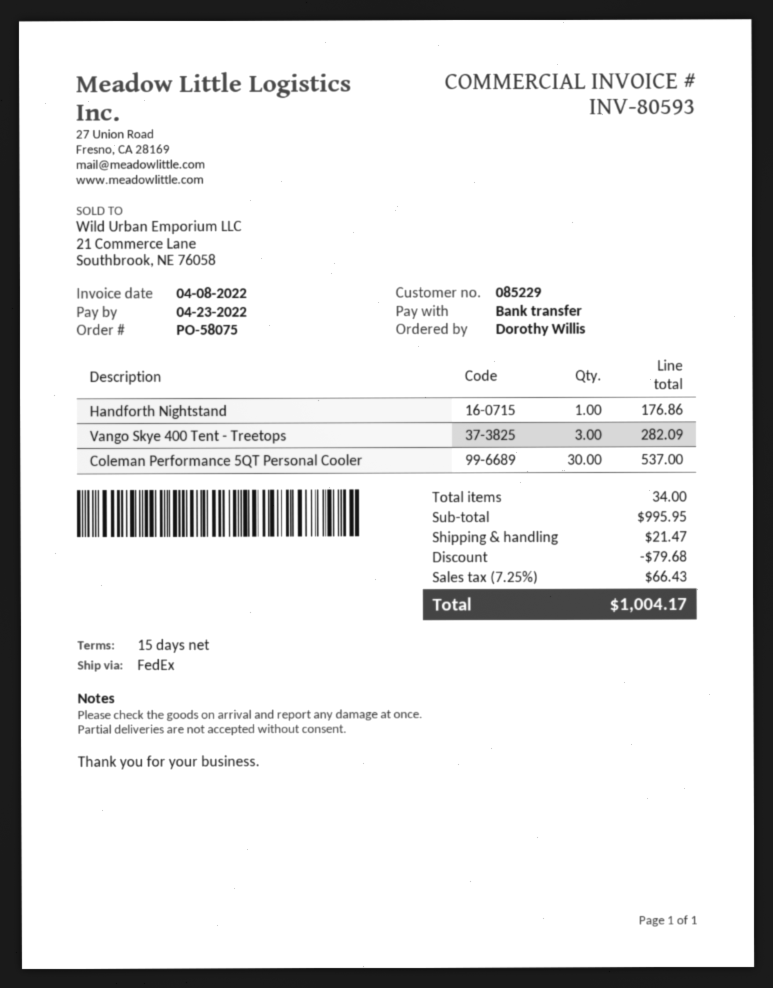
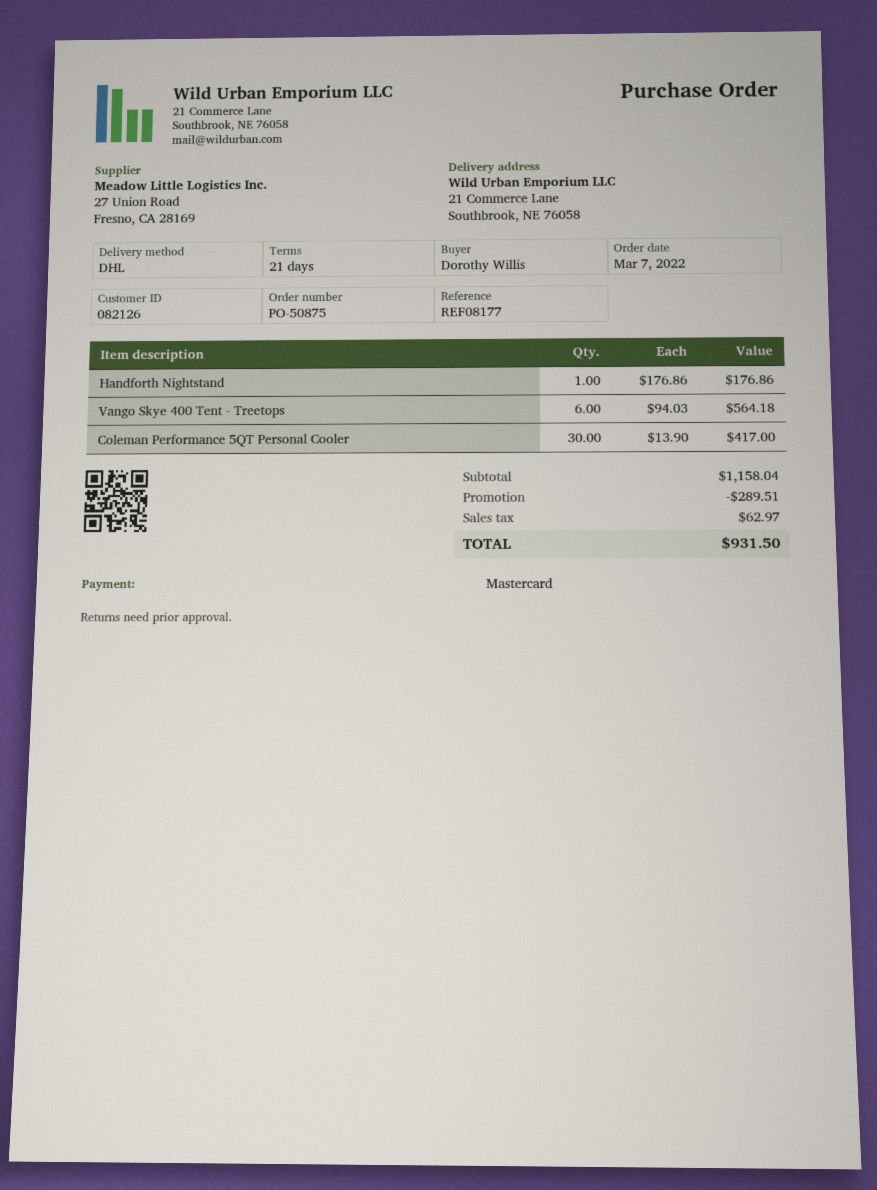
order number: PO-58075 -> PO-50875
payment terms: 15 days -> 21 days
customer number: 085229 -> 082126
payment method: bank transfer -> Mastercard
shipping method: FedEx -> DHL
Vango Skye 400 Tent - Treetops: 3 for 282.09 -> 6 for 564.18
Coleman Performance 5QT Personal Cooler: 30 for 537.00 -> 30 for 417.00
subtotal: 995.95 -> 1158.04
discount: 79.68 -> 289.51
shipping: 21.47 -> none
tax: 66.43 -> 62.97
total: 1004.17 -> 931.50

